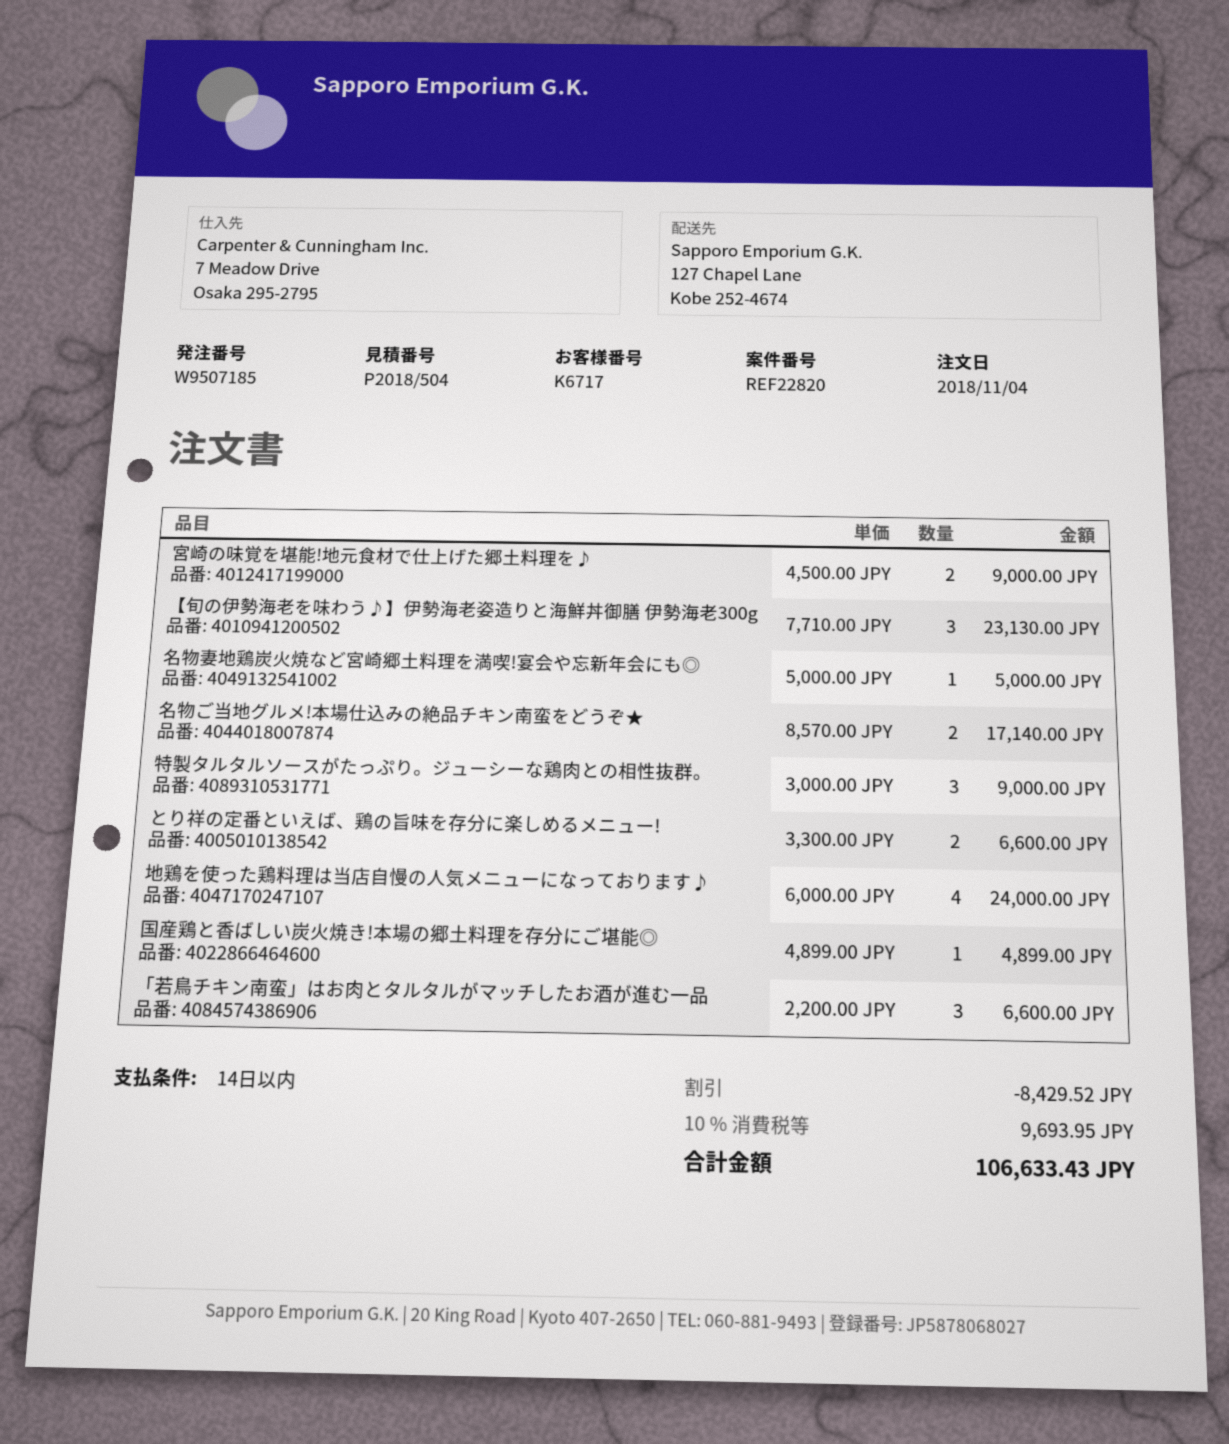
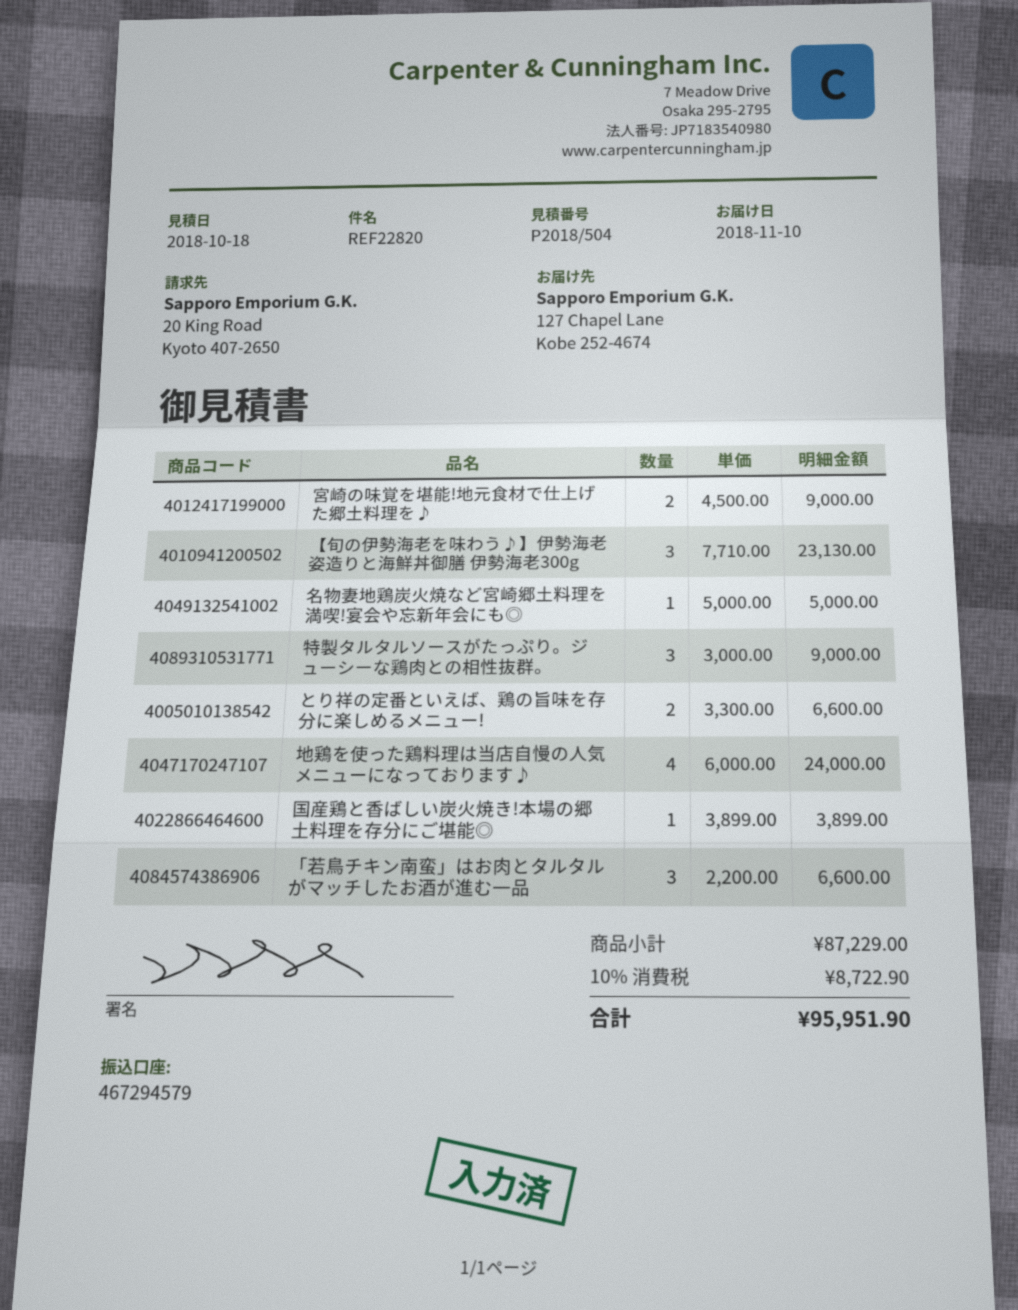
名物ご当地グルメ!本場仕込みの絶品チキン南蛮をどうぞ★: 2 x 8570.00 = 17140.00 -> none
国産鶏と香ばしい炭火焼き!本場の郷土料理を存分にご堪能◎: 1 x 4899.00 = 4899.00 -> 1 x 3899.00 = 3899.00
discount: 8429.52 -> none
tax: 10% = 9693.95 -> 10% = 8722.90
total: 106633.43 -> 95951.90

